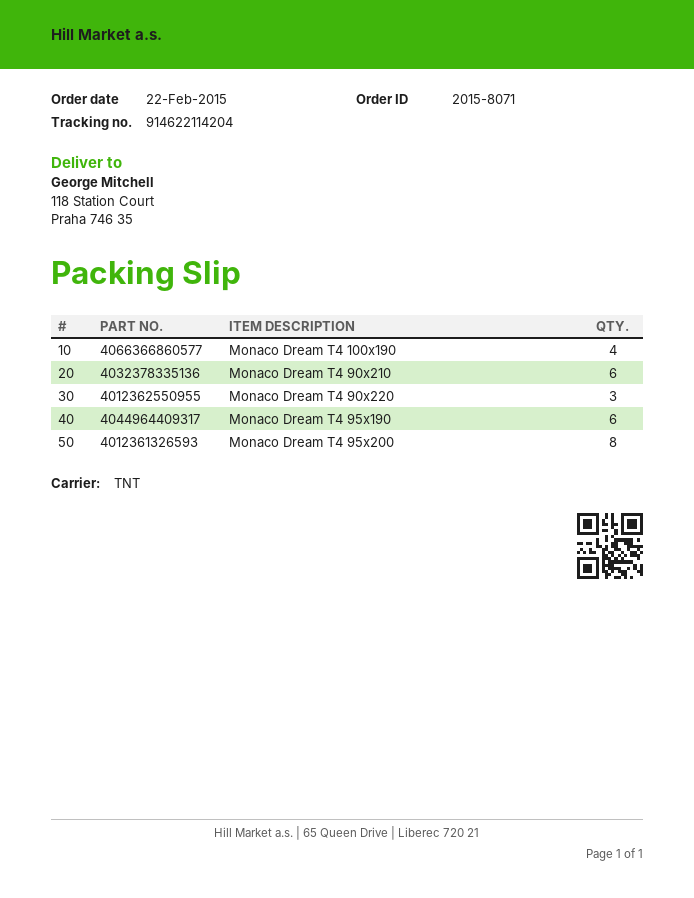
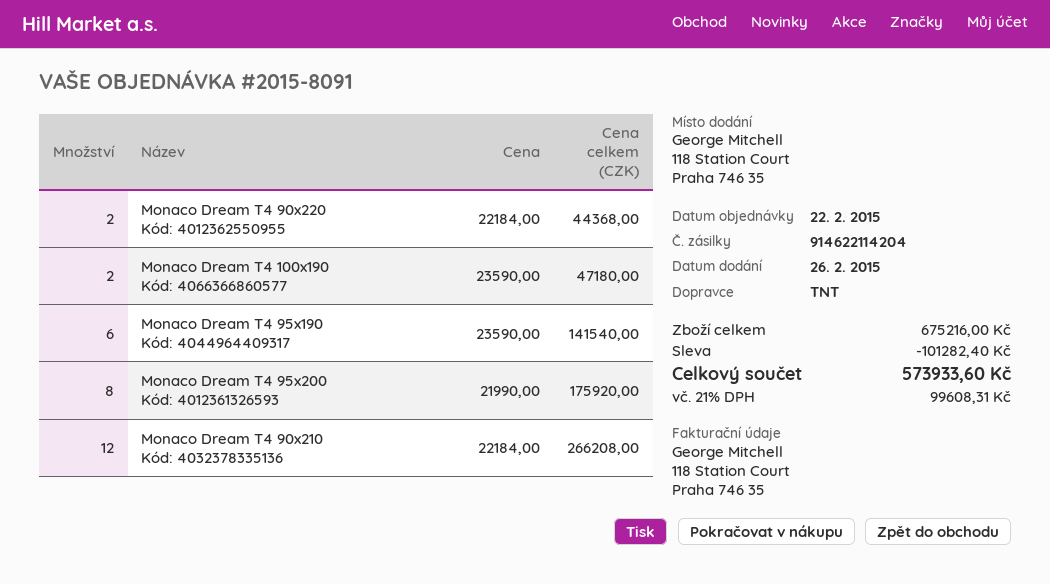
order number: 2015-8071 -> 2015-8091
Monaco Dream T4 100x190: 4 -> 2
Monaco Dream T4 90x210: 6 -> 12
Monaco Dream T4 90x220: 3 -> 2

